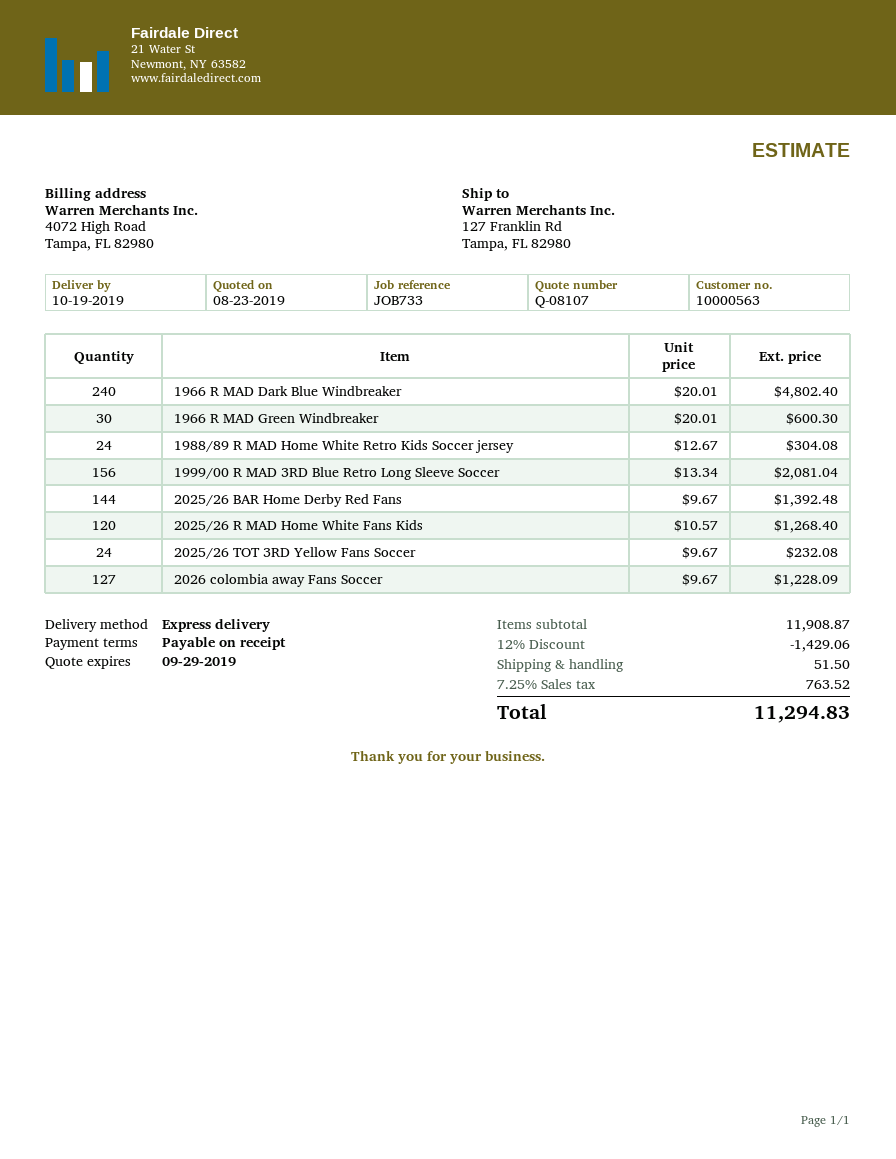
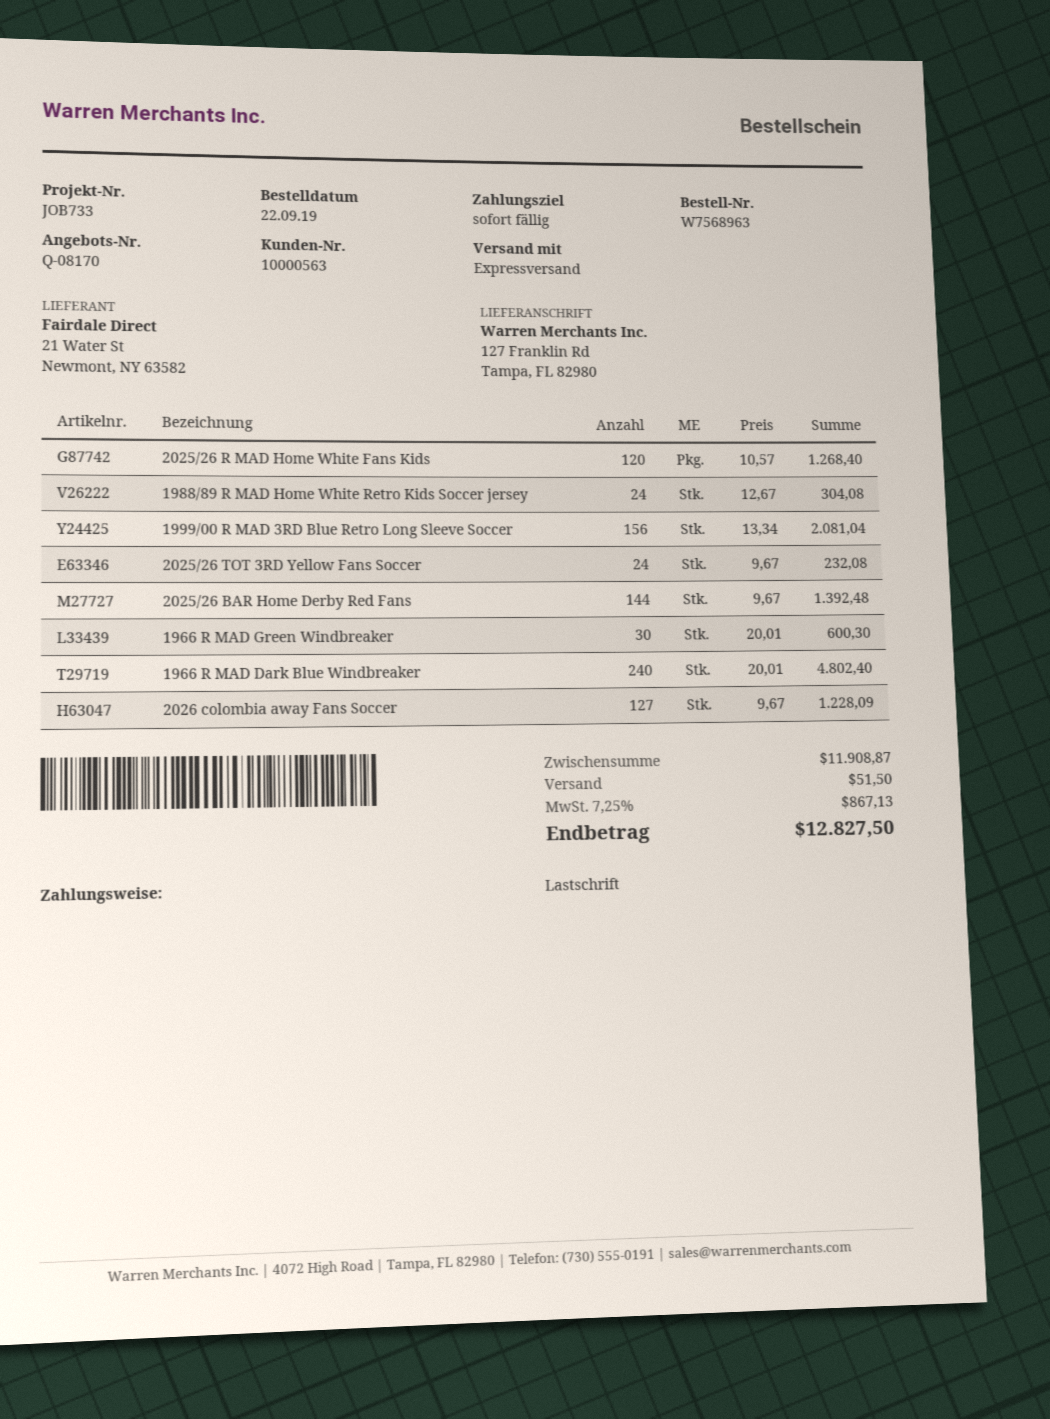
quote number: Q-08107 -> Q-08170
discount: 12% = 1429.06 -> none
tax: 7.25% = 763.52 -> 7.25% = 867.13
total: 11294.83 -> 12827.50

